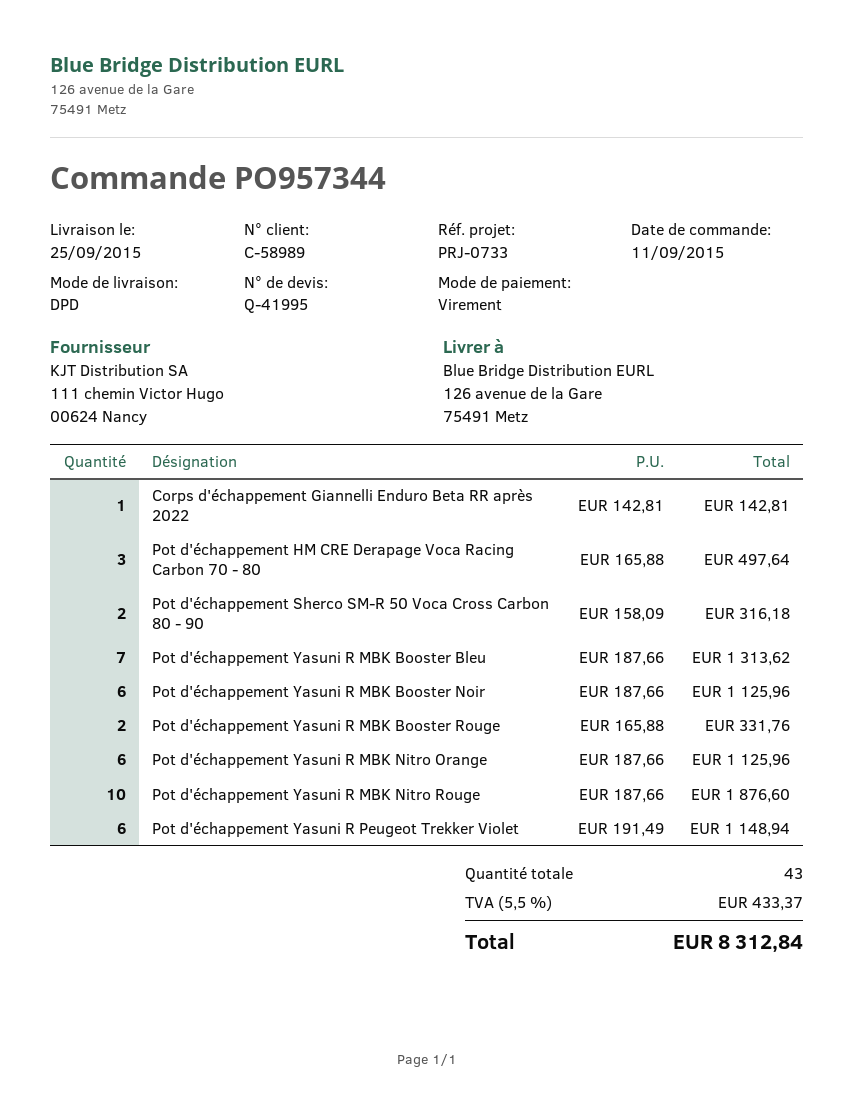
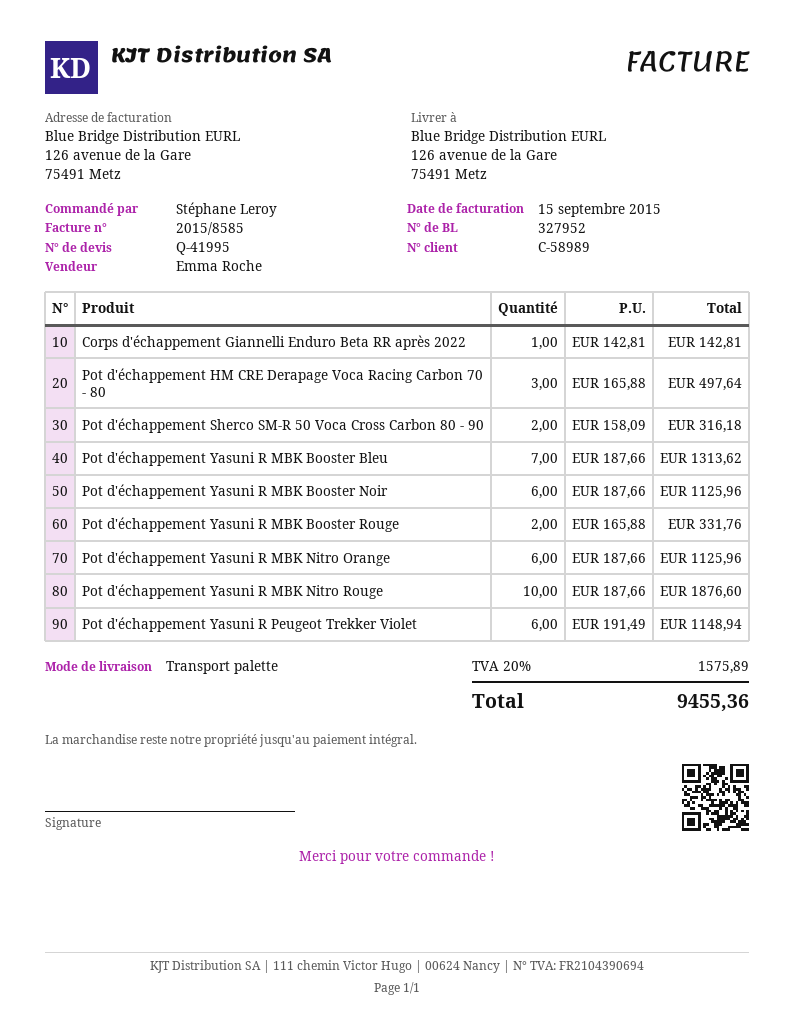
shipping method: DPD -> pallet freight
tax: 5.5% = 433.37 -> 20% = 1575.89
total: 8312.84 -> 9455.36

